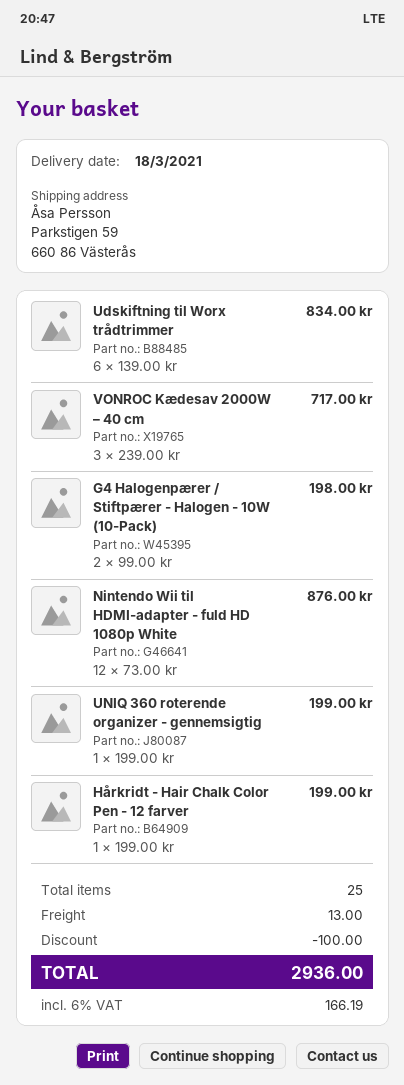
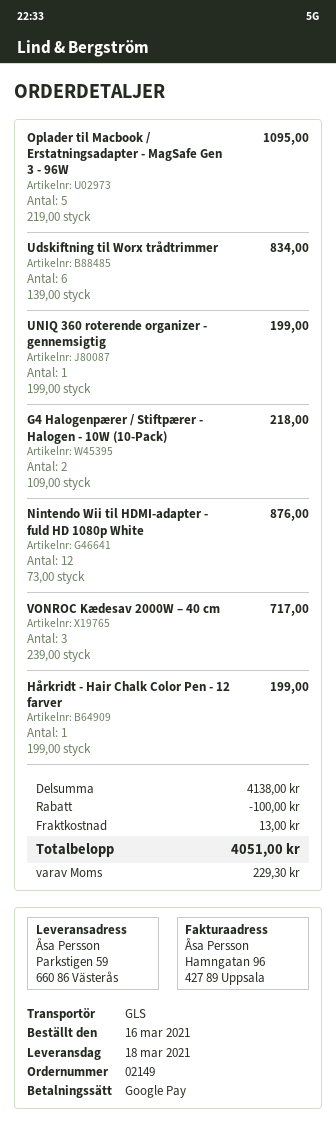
G4 Halogenpærer / Stiftpærer - Halogen - 10W (10-Pack): 2 x 99.00 = 198.00 -> 2 x 109.00 = 218.00
Oplader til Macbook / Erstatningsadapter - MagSafe Gen 3 - 96W: none -> 5 x 219.00 = 1095.00
tax: 166.19 -> 229.30
total: 2936.00 -> 4051.00

